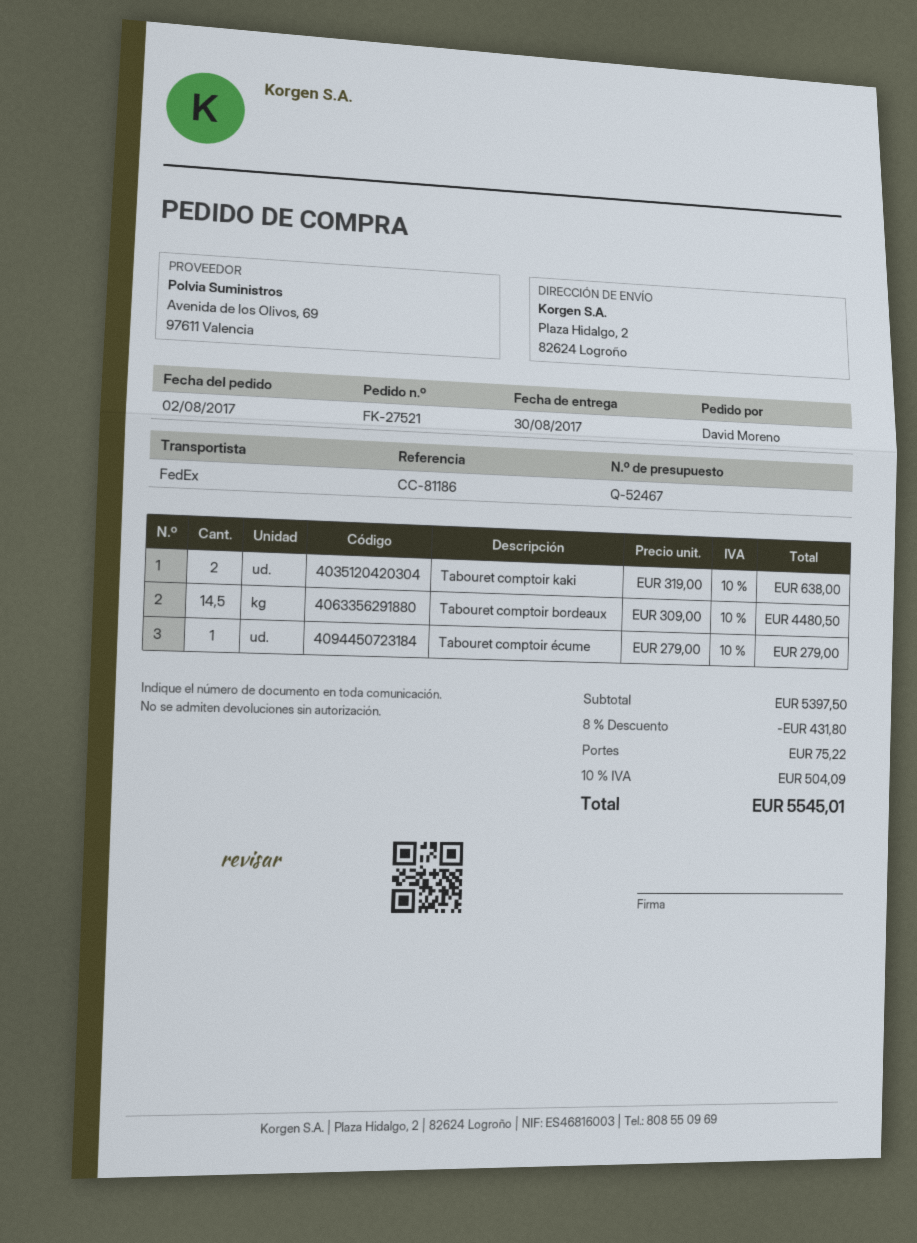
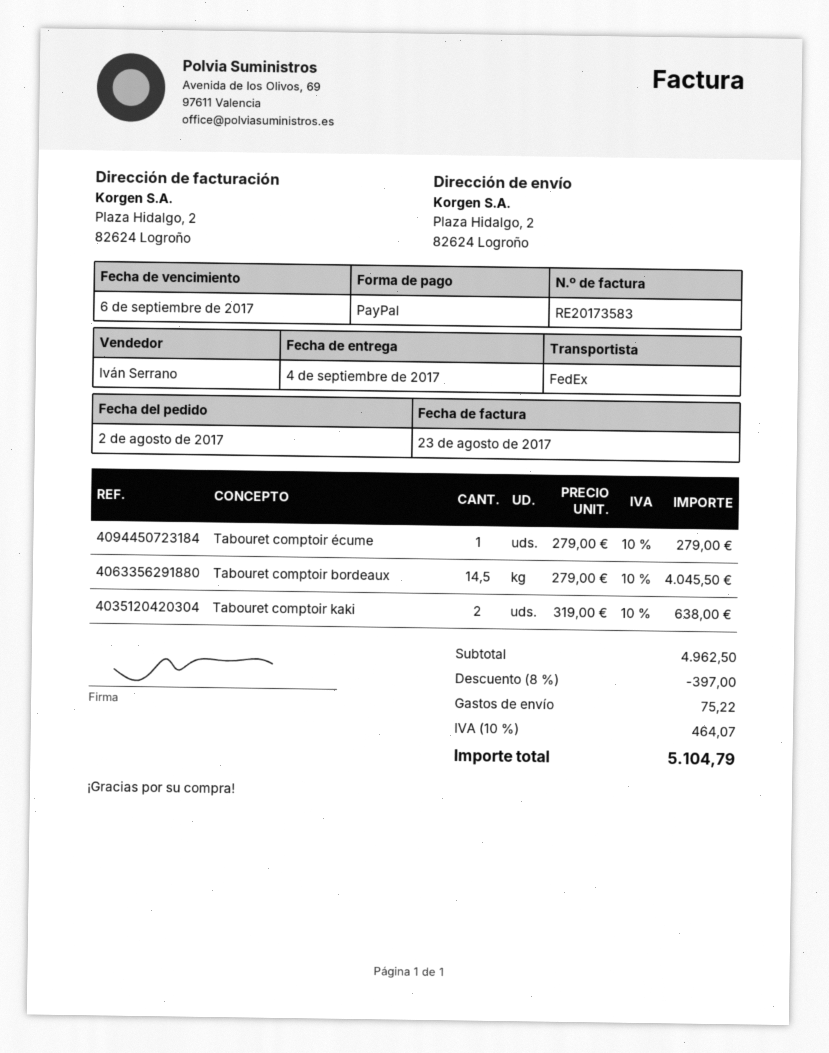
delivery date: 2017-08-30 -> 2017-09-04
Tabouret comptoir bordeaux: 14.5 x 309.00 = 4480.50 -> 14.5 x 279.00 = 4045.50
subtotal: 5397.50 -> 4962.50
discount: 8% = 431.80 -> 8% = 397.00
tax: 10% = 504.09 -> 10% = 464.07
total: 5545.01 -> 5104.79

